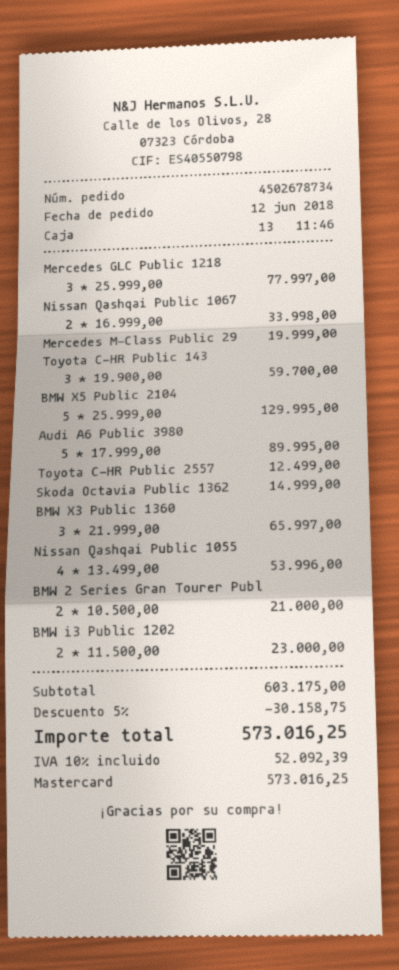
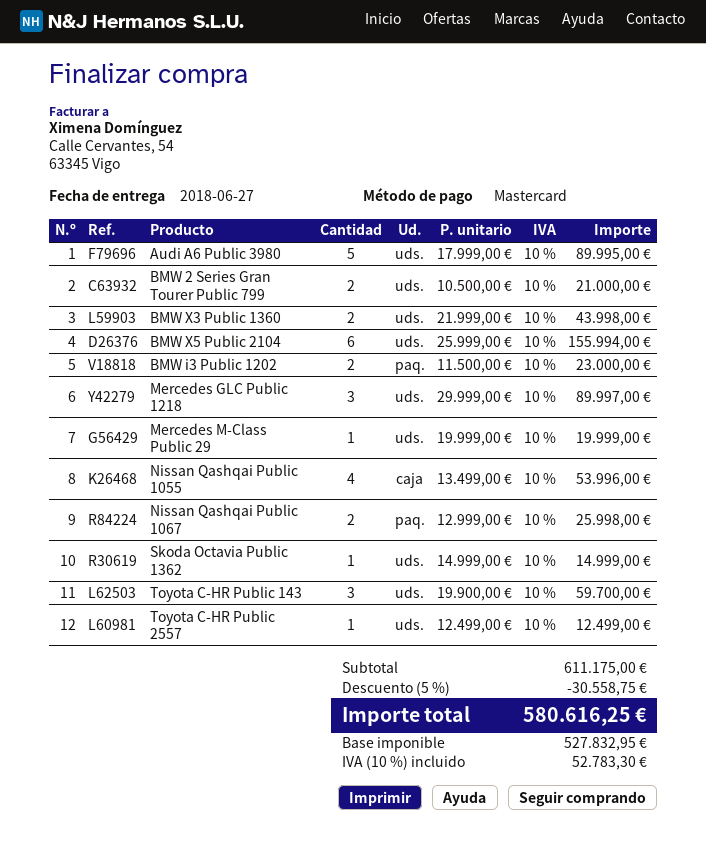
Mercedes GLC Public 1218: 3 x 25999.00 = 77997.00 -> 3 x 29999.00 = 89997.00
Nissan Qashqai Public 1067: 2 x 16999.00 = 33998.00 -> 2 x 12999.00 = 25998.00
BMW X5 Public 2104: 5 x 25999.00 = 129995.00 -> 6 x 25999.00 = 155994.00
BMW X3 Public 1360: 3 x 21999.00 = 65997.00 -> 2 x 21999.00 = 43998.00
subtotal: 603175.00 -> 611175.00
discount: 5% = 30158.75 -> 5% = 30558.75
tax: 10% = 52092.39 -> 10% = 52783.30
total: 573016.25 -> 580616.25

